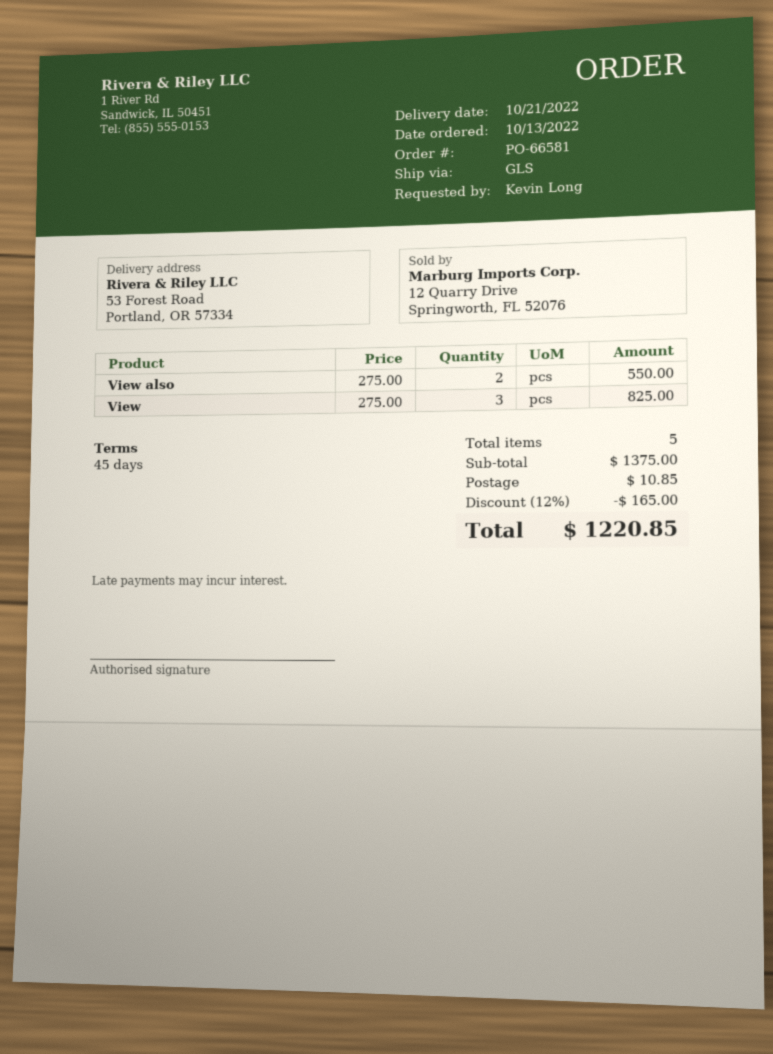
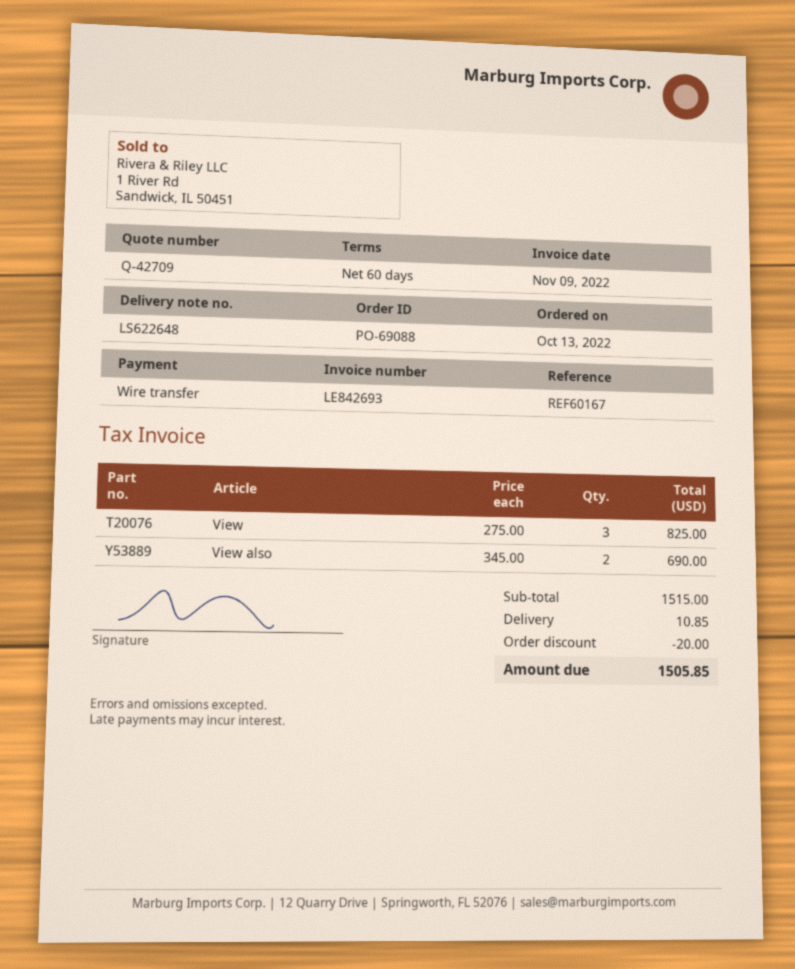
order number: PO-66581 -> PO-69088
payment terms: 45 days -> 60 days
View also: 2 x 275.00 = 550.00 -> 2 x 345.00 = 690.00
subtotal: 1375.00 -> 1515.00
discount: 165.00 -> 20.00
total: 1220.85 -> 1505.85

